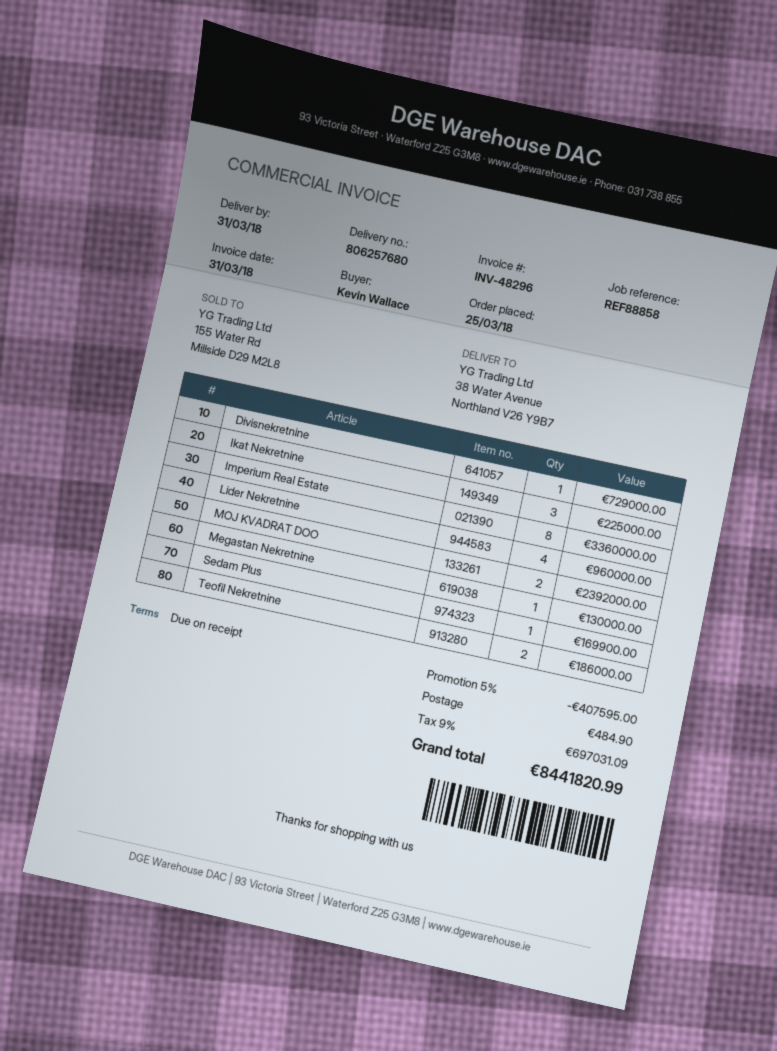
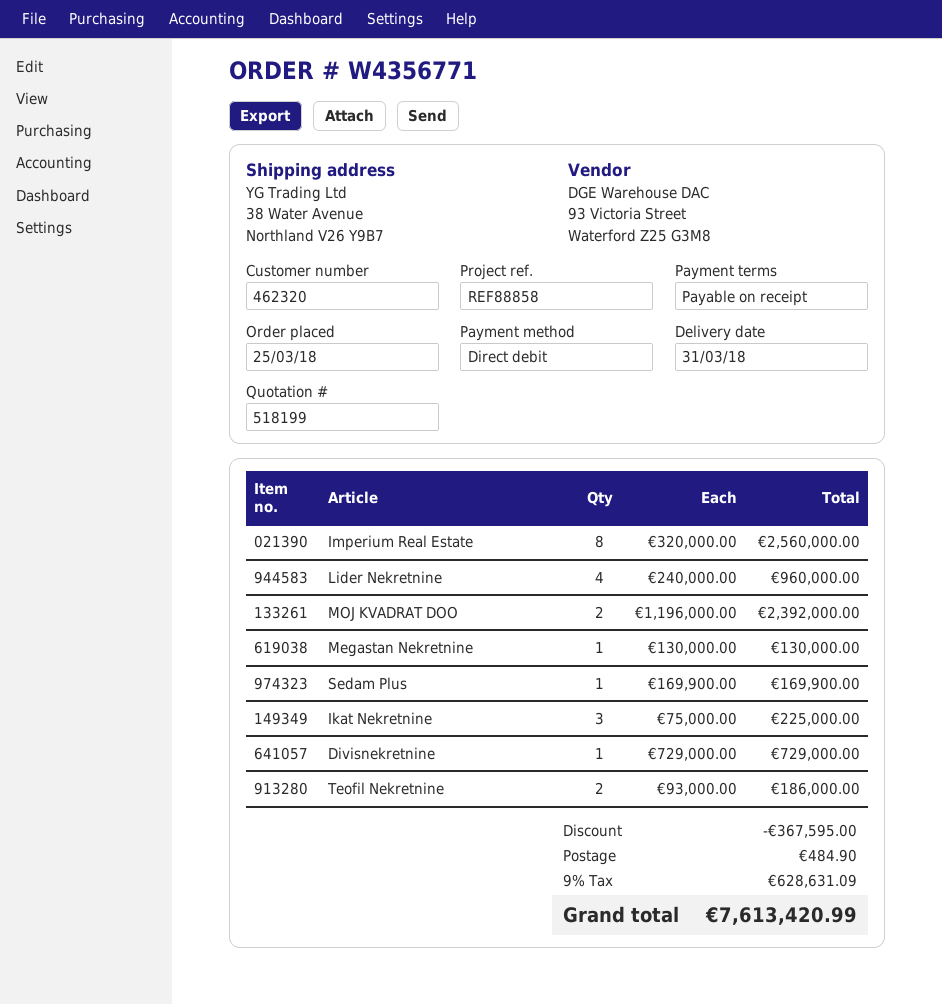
Imperium Real Estate: 8 for 3360000.00 -> 8 for 2560000.00
discount: 407595.00 -> 367595.00
tax: 9% = 697031.09 -> 9% = 628631.09
total: 8441820.99 -> 7613420.99

